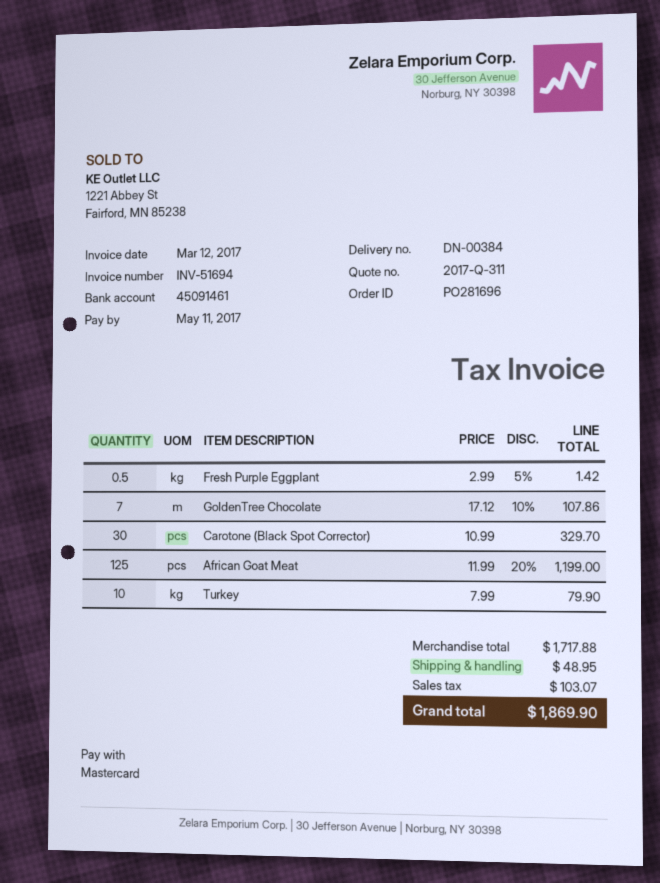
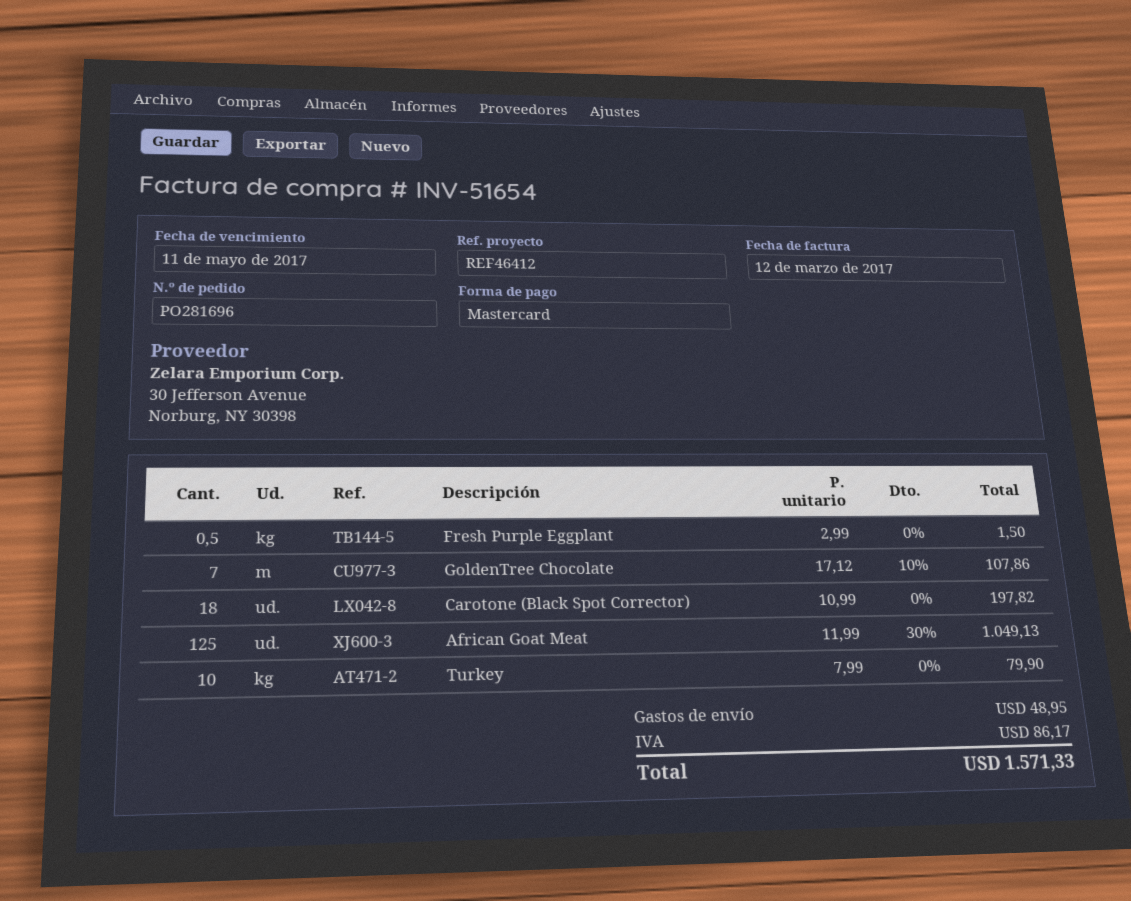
invoice number: INV-51694 -> INV-51654
Fresh Purple Eggplant: 0.5 x 2.99 - 5% = 1.42 -> 0.5 x 2.99 = 1.50
Carotone (Black Spot Corrector): 30 x 10.99 = 329.70 -> 18 x 10.99 = 197.82
African Goat Meat: 125 x 11.99 - 20% = 1199.00 -> 125 x 11.99 - 30% = 1049.13
tax: 103.07 -> 86.17
total: 1869.90 -> 1571.33

